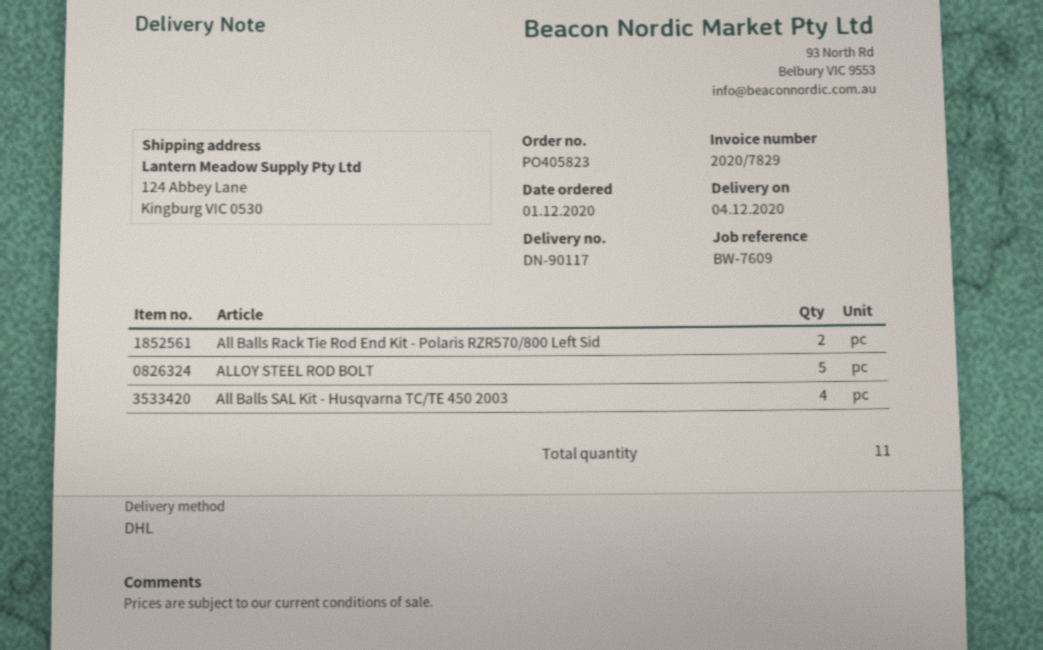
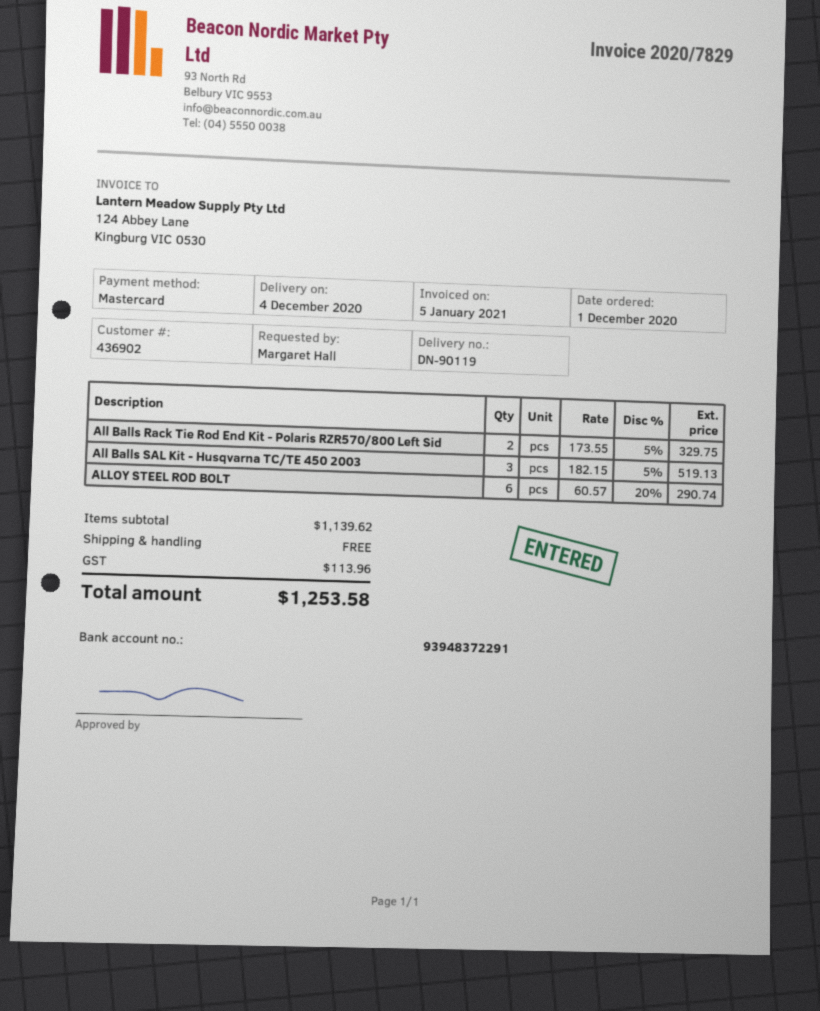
delivery note number: DN-90117 -> DN-90119
ALLOY STEEL ROD BOLT: 5 -> 6
All Balls SAL Kit - Husqvarna TC/TE 450 2003: 4 -> 3

